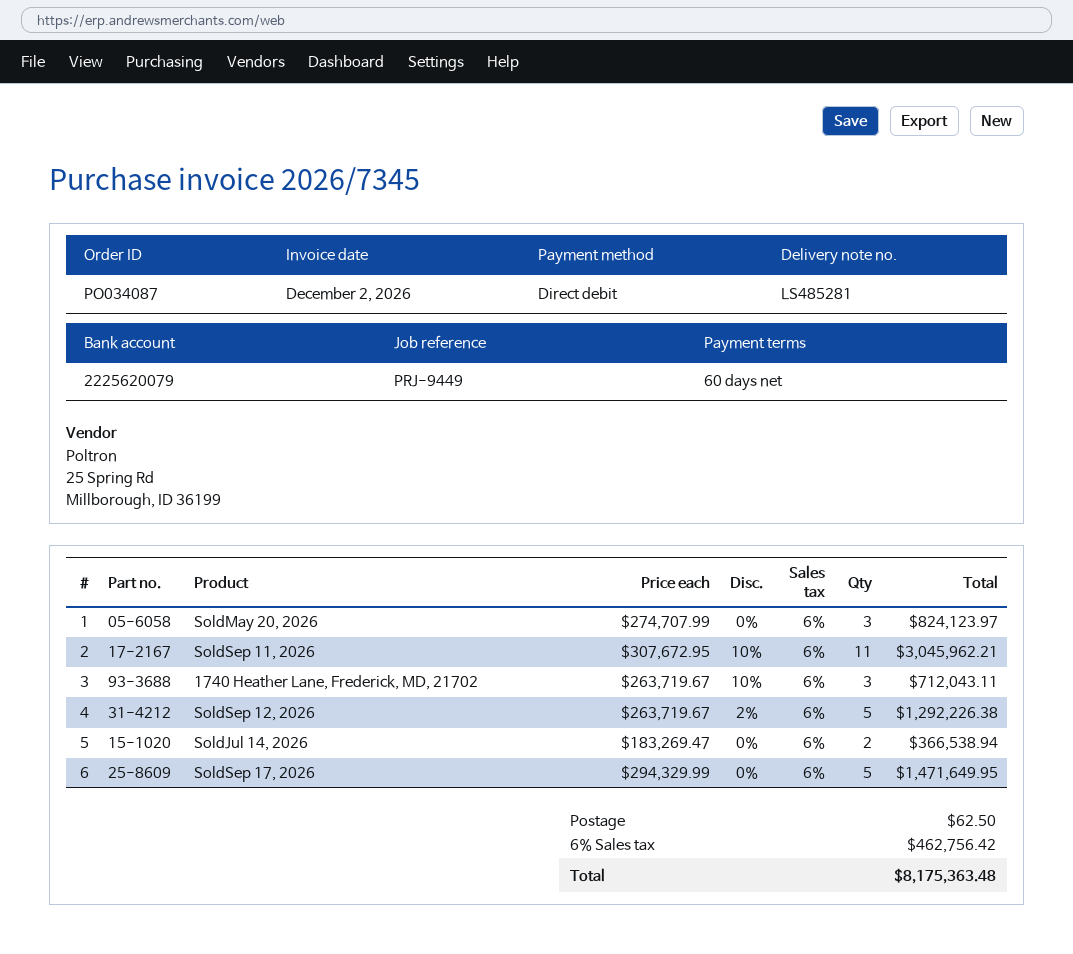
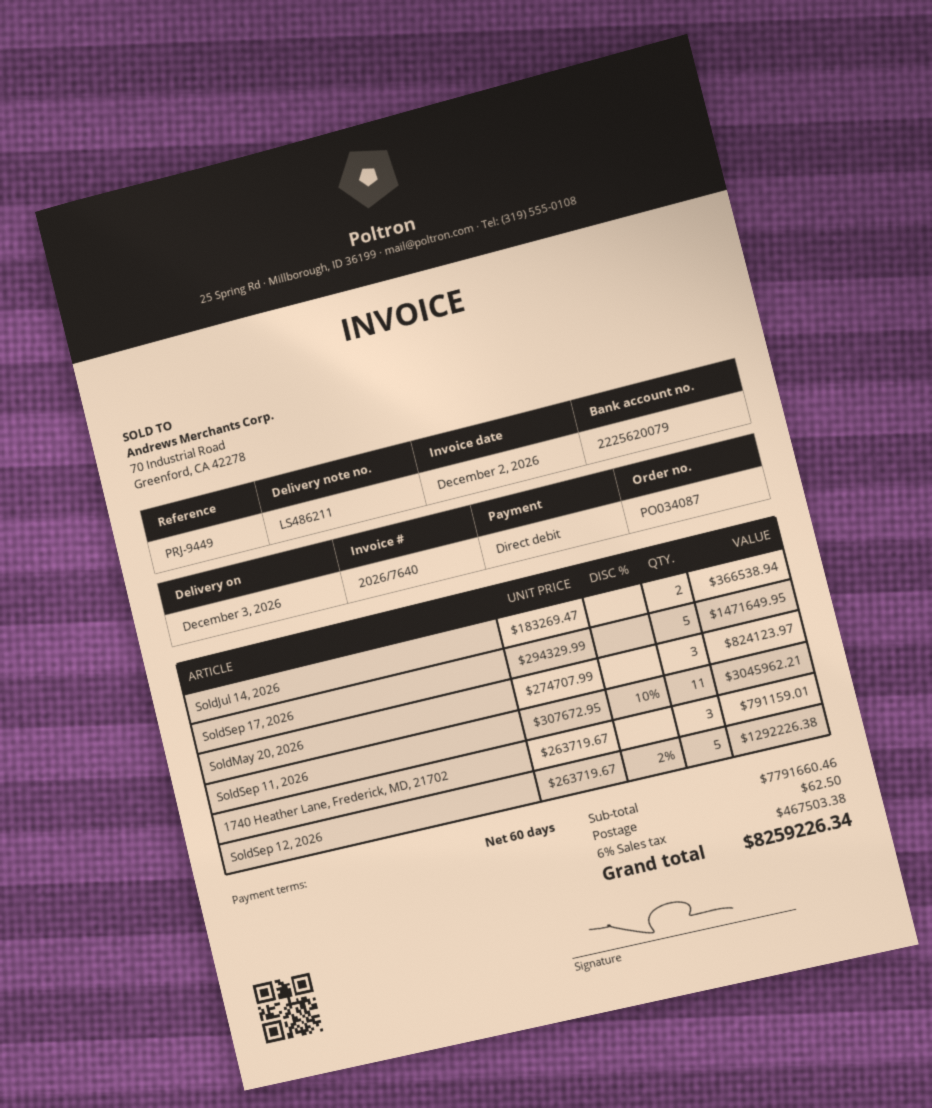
delivery note number: LS485281 -> LS486211
invoice number: 2026/7345 -> 2026/7640
1740 Heather Lane, Frederick, MD, 21702: 3 x 263719.67 - 10% = 712043.11 -> 3 x 263719.67 = 791159.01
tax: 6% = 462756.42 -> 6% = 467503.38
total: 8175363.48 -> 8259226.34

